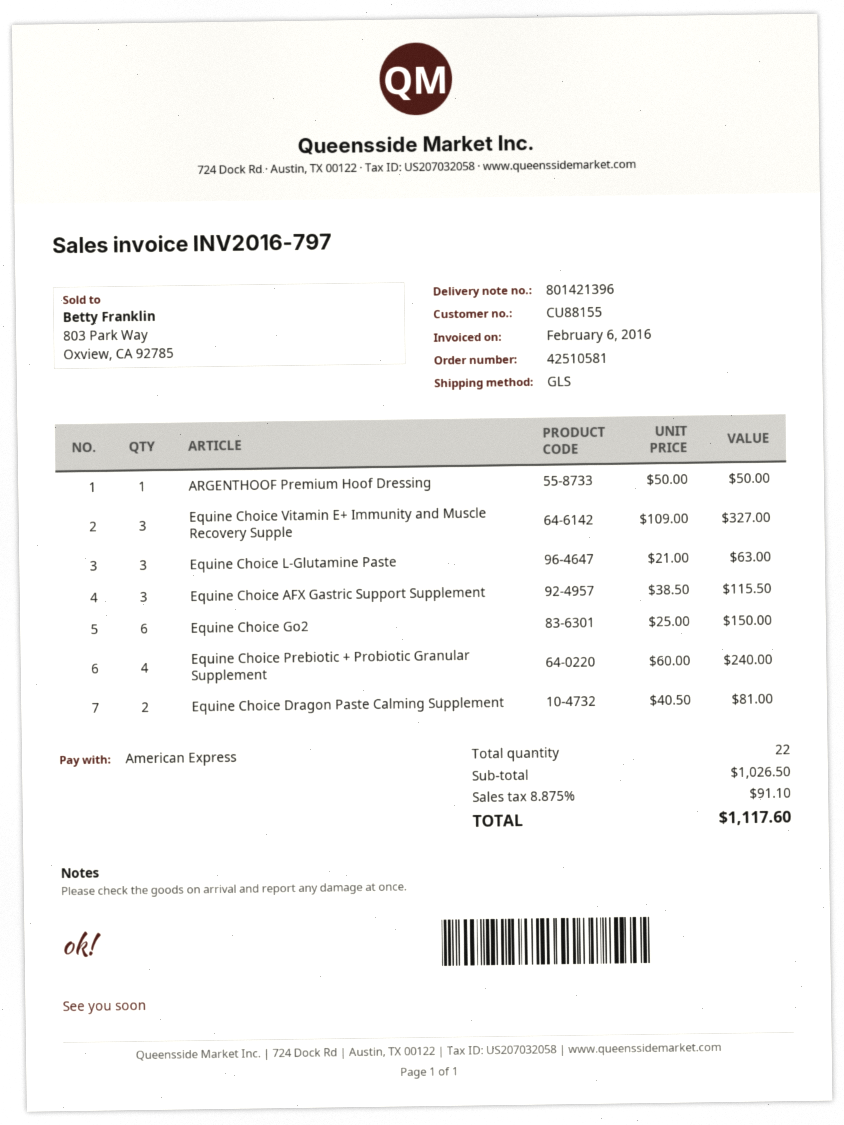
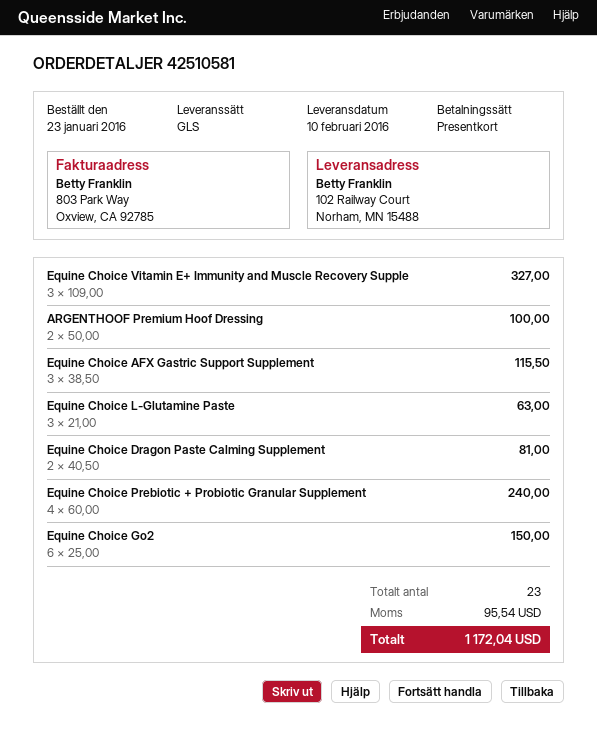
payment method: American Express -> gift card
ARGENTHOOF Premium Hoof Dressing: 1 x 50.00 = 50.00 -> 2 x 50.00 = 100.00
total quantity: 22 -> 23
tax: 91.10 -> 95.54
total: 1117.60 -> 1172.04

